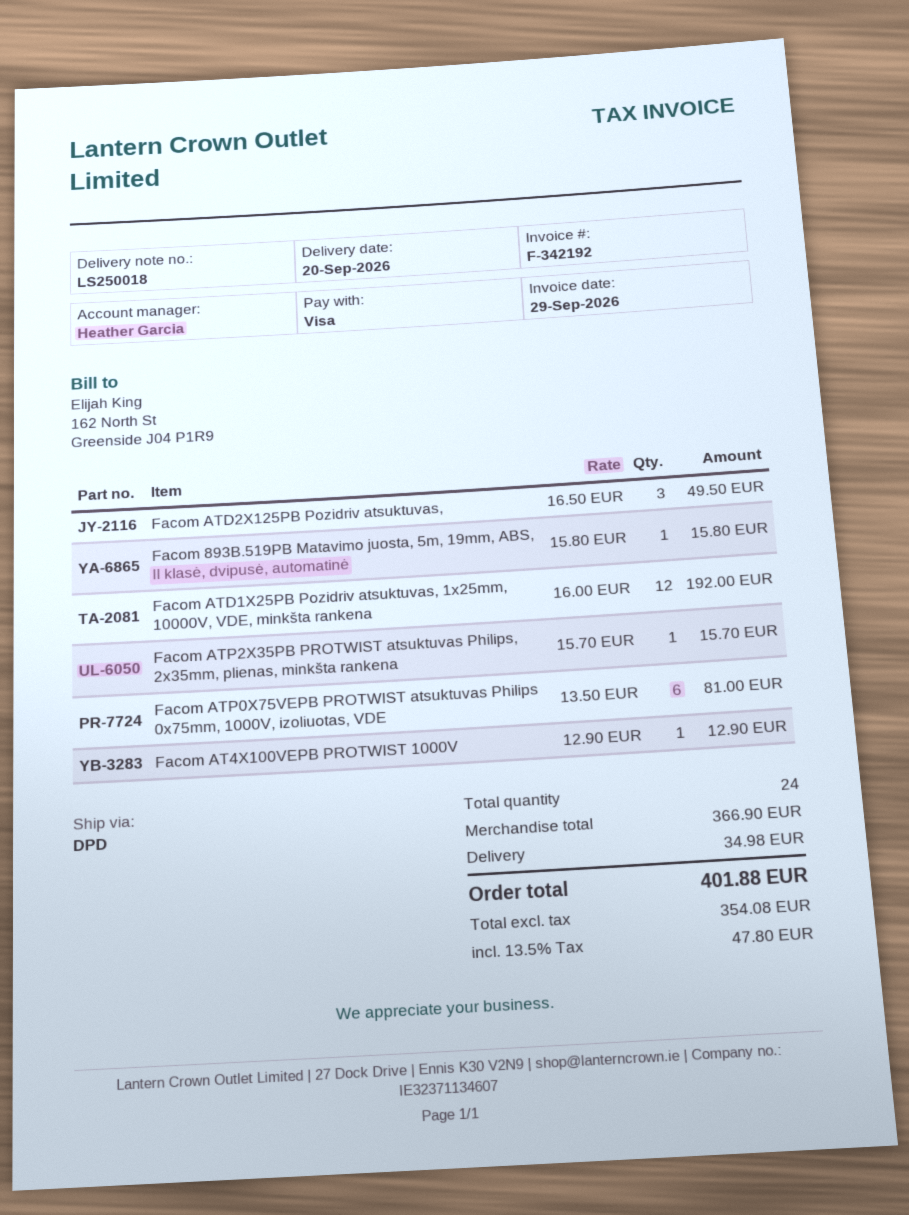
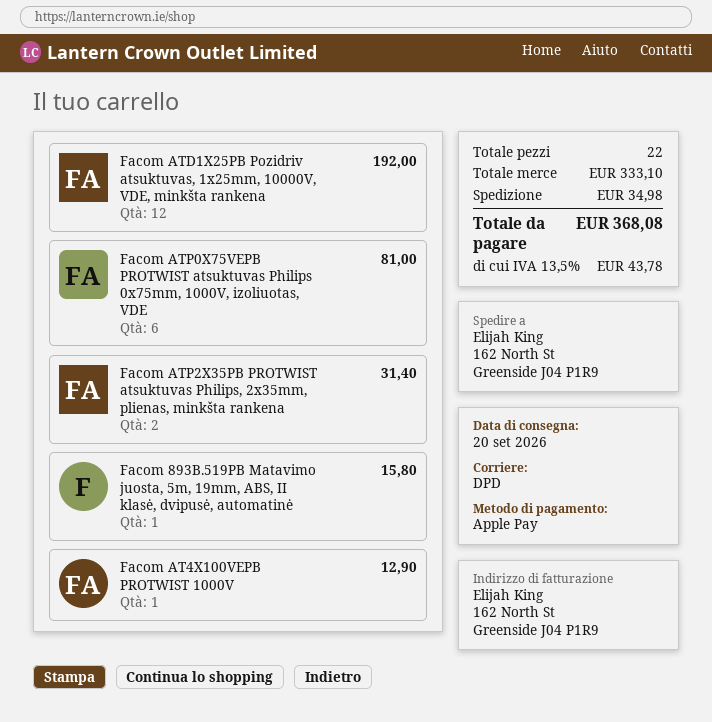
payment method: Visa -> Apple Pay
Facom ATD2X125PB Pozidriv atsuktuvas,: 3 for 49.50 -> none
Facom ATP2X35PB PROTWIST atsuktuvas Philips, 2x35mm, plienas, minkšta rankena: 1 for 15.70 -> 2 for 31.40
total quantity: 24 -> 22
subtotal: 366.90 -> 333.10
tax: 13.5% = 47.80 -> 13.5% = 43.78
total: 401.88 -> 368.08

